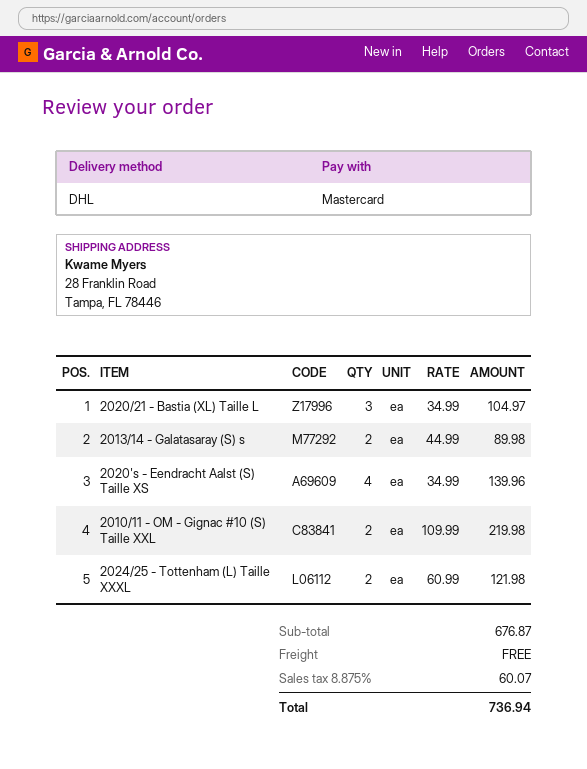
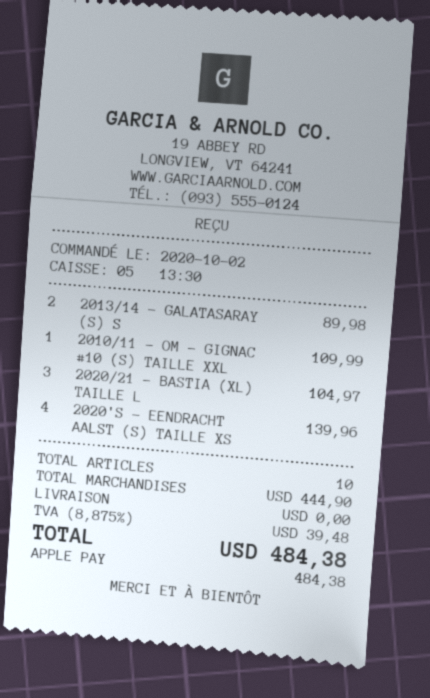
payment method: Mastercard -> Apple Pay
2010/11 - OM - Gignac #10 (S) Taille XXL: 2 for 219.98 -> 1 for 109.99
2024/25 - Tottenham (L) Taille XXXL: 2 for 121.98 -> none
subtotal: 676.87 -> 444.90
tax: 8.875% = 60.07 -> 8.875% = 39.48
total: 736.94 -> 484.38

